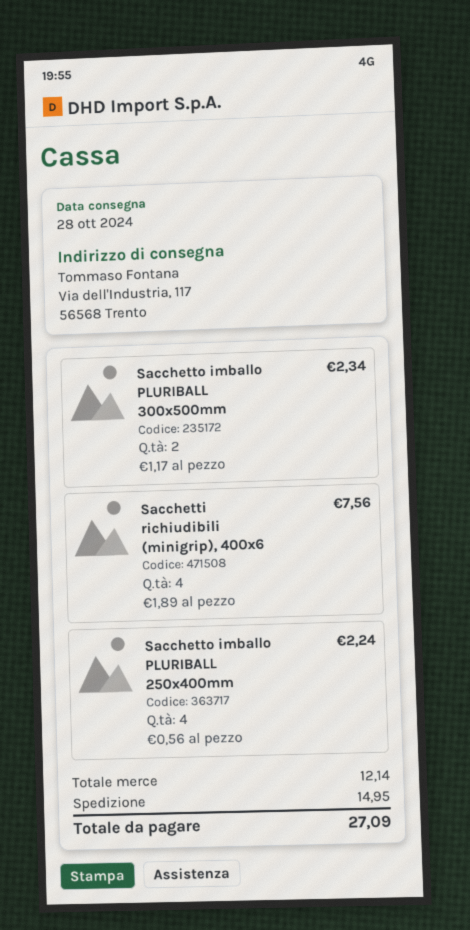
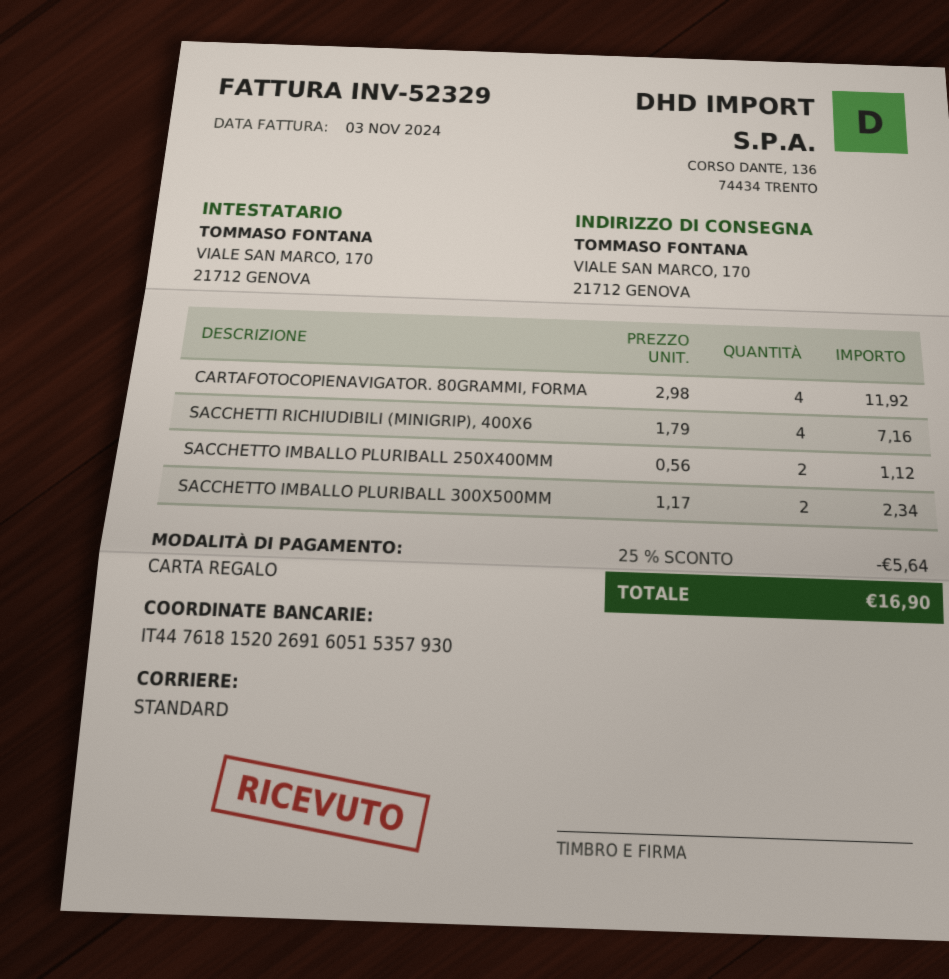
ship to: Via dell'Industria, 117, 56568 Trento -> VIALE SAN MARCO, 170, 21712 GENOVA
Sacchetti richiudibili (minigrip), 400x6: 4 x 1.89 = 7.56 -> 4 x 1.79 = 7.16
Sacchetto imballo PLURIBALL 250x400mm: 4 x 0.56 = 2.24 -> 2 x 0.56 = 1.12
CARTAFOTOCOPIENAVIGATOR. 80GRAMMI, FORMA: none -> 4 x 2.98 = 11.92
discount: none -> 25% = 5.64
shipping: 14.95 -> none
total: 27.09 -> 16.90

